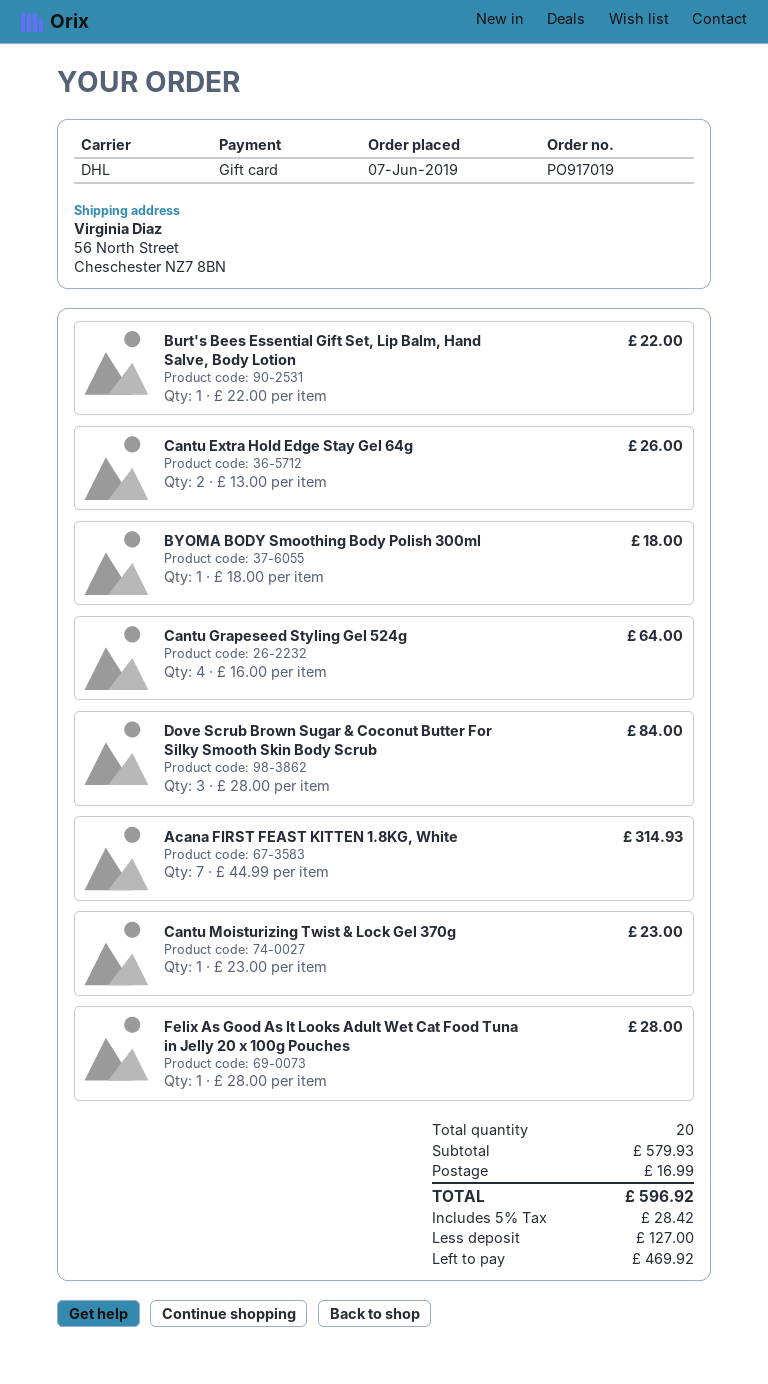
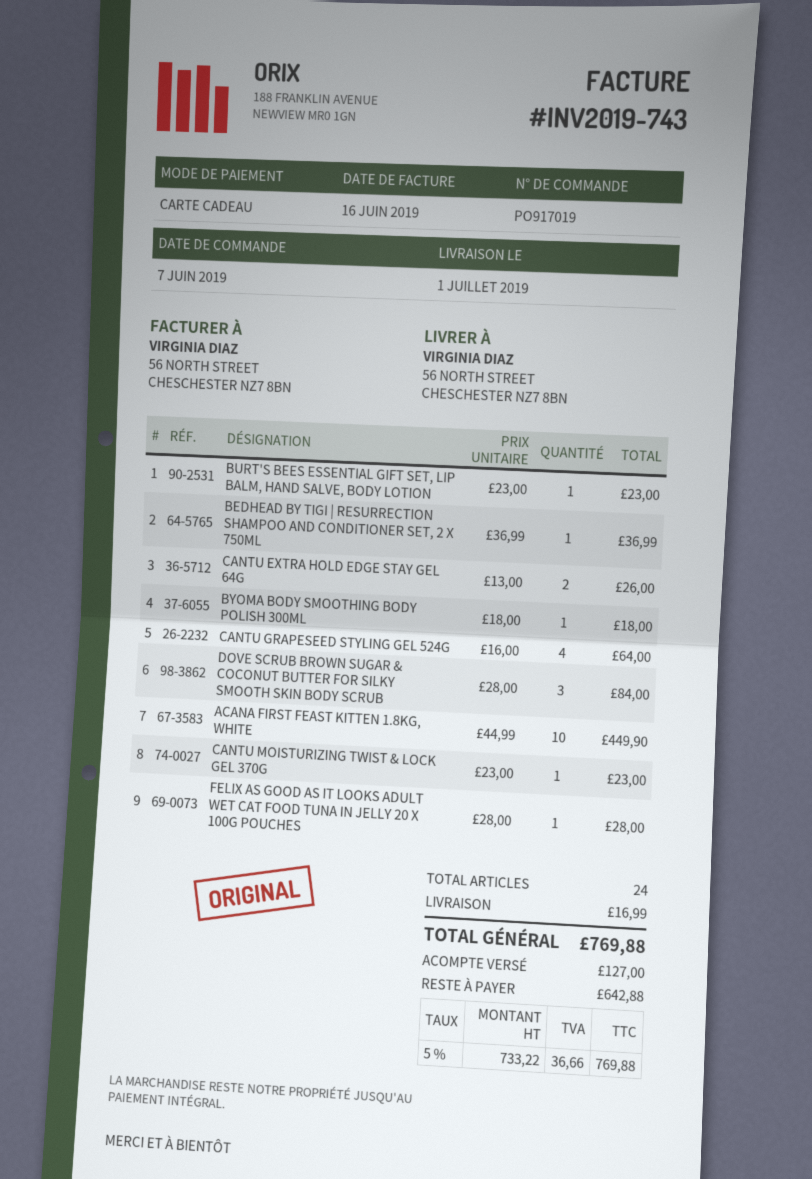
Burt's Bees Essential Gift Set, Lip Balm, Hand Salve, Body Lotion: 1 x 22.00 = 22.00 -> 1 x 23.00 = 23.00
Acana FIRST FEAST KITTEN 1.8KG, White: 7 x 44.99 = 314.93 -> 10 x 44.99 = 449.90
BEDHEAD BY TIGI | RESURRECTION SHAMPOO AND CONDITIONER SET, 2 X 750ML: none -> 1 x 36.99 = 36.99
total quantity: 20 -> 24
tax: 5% = 28.42 -> 5% = 36.66
total: 596.92 -> 769.88
balance: 469.92 -> 642.88

